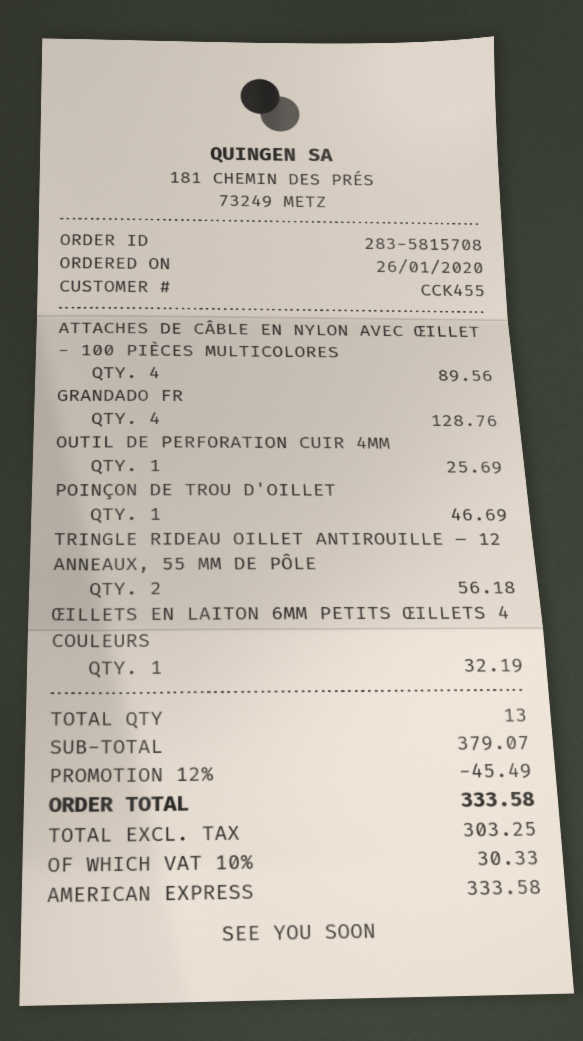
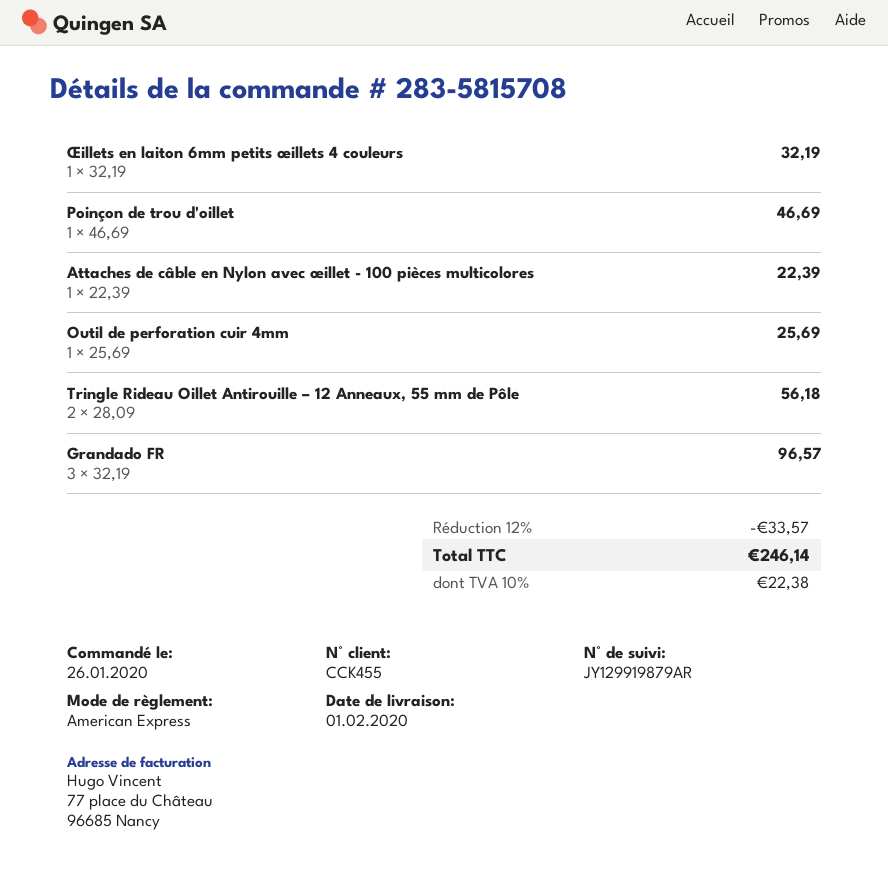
ATTACHES DE CÂBLE EN NYLON AVEC ŒILLET - 100 PIÈCES MULTICOLORES: 4 for 89.56 -> 1 for 22.39
GRANDADO FR: 4 for 128.76 -> 3 for 96.57
discount: 12% = 45.49 -> 12% = 33.57
tax: 10% = 30.33 -> 10% = 22.38
total: 333.58 -> 246.14

